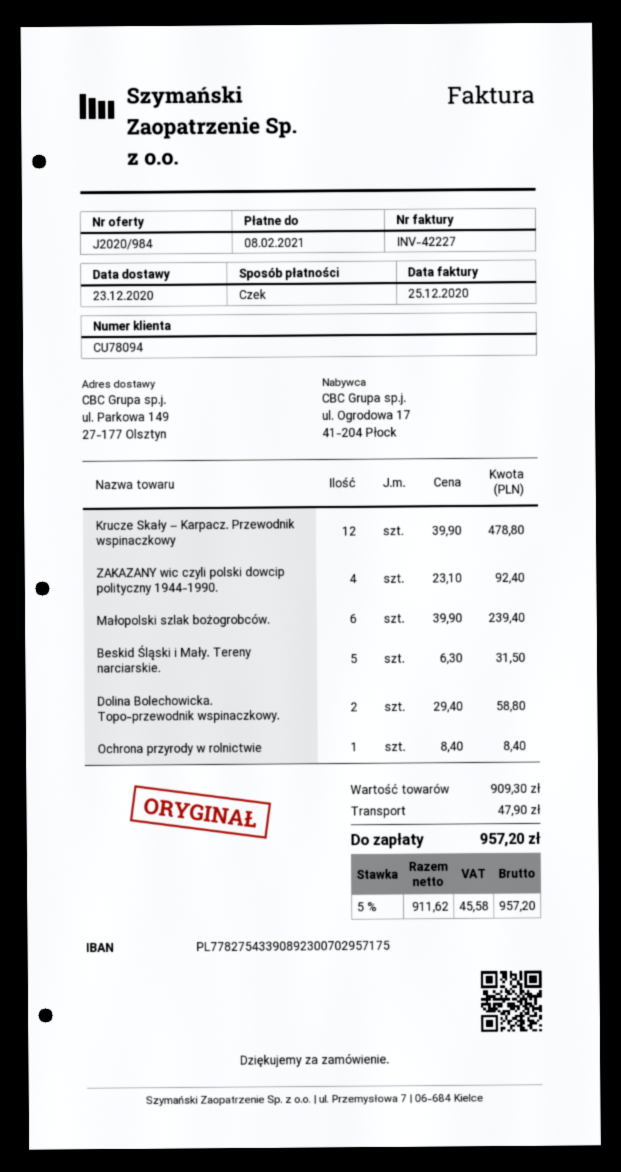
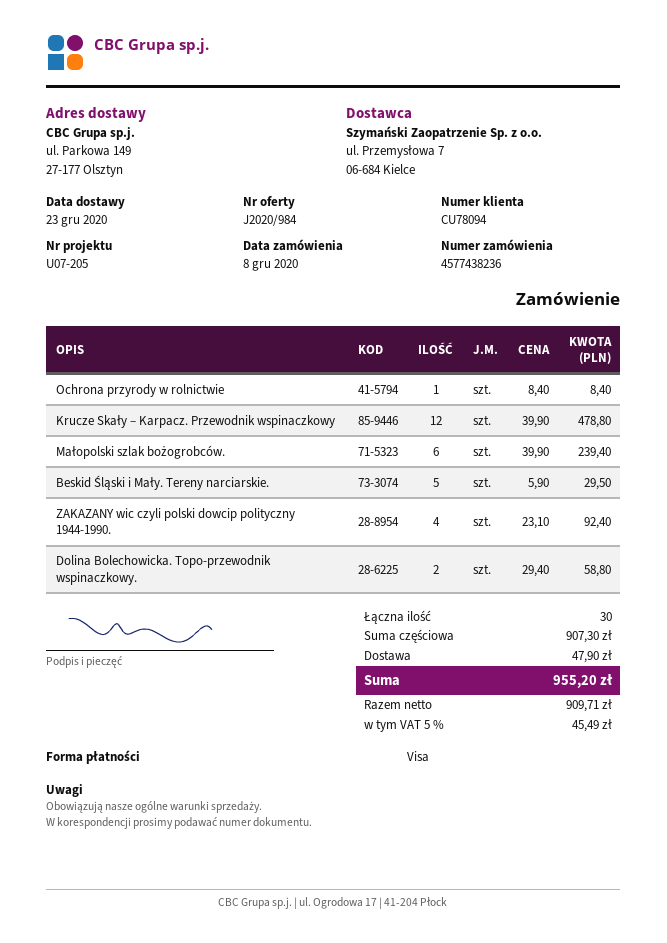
payment method: cheque -> Visa
Beskid Śląski i Mały. Tereny narciarskie.: 5 x 6.30 = 31.50 -> 5 x 5.90 = 29.50
subtotal: 909.30 -> 907.30
net: 911.62 -> 909.71
tax: 5% = 45.58 -> 5% = 45.49
total: 957.20 -> 955.20

